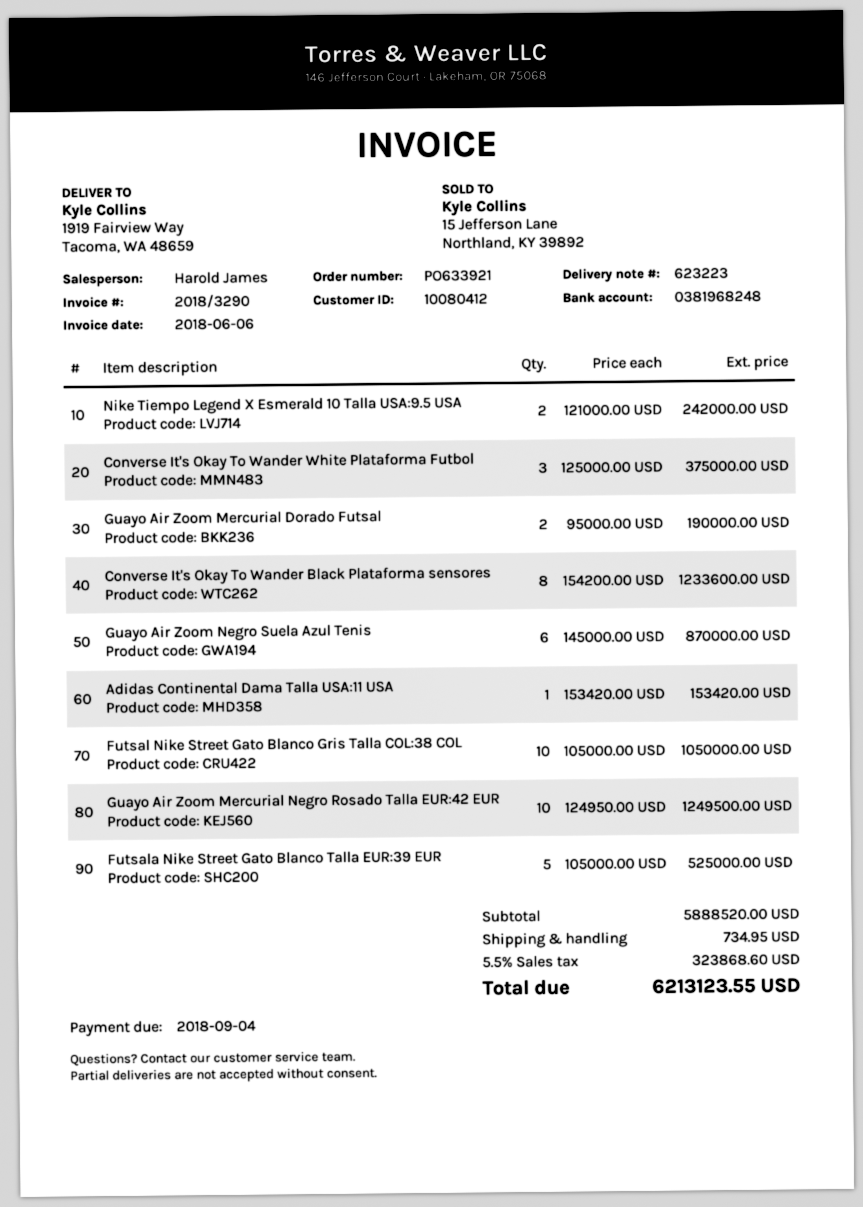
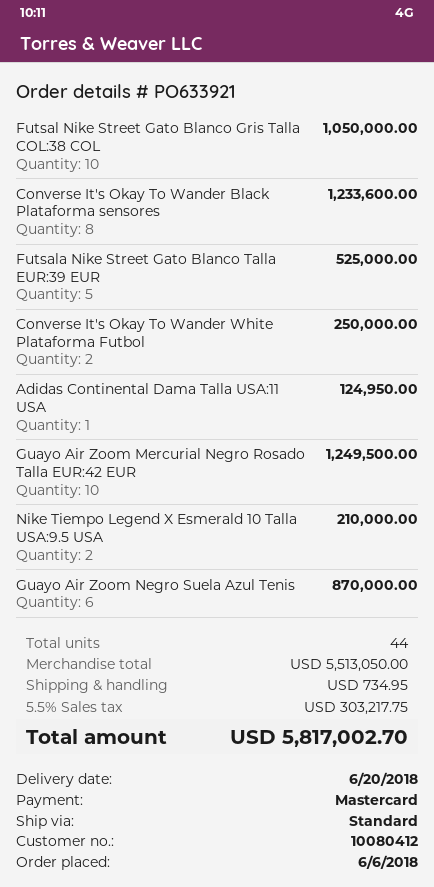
Nike Tiempo Legend X Esmerald 10 Talla USA:9.5 USA: 2 for 242000.00 -> 2 for 210000.00
Converse It's Okay To Wander White Plataforma Futbol: 3 for 375000.00 -> 2 for 250000.00
Guayo Air Zoom Mercurial Dorado Futsal: 2 for 190000.00 -> none
Adidas Continental Dama Talla USA:11 USA: 1 for 153420.00 -> 1 for 124950.00
subtotal: 5888520.00 -> 5513050.00
tax: 5.5% = 323868.60 -> 5.5% = 303217.75
total: 6213123.55 -> 5817002.70

